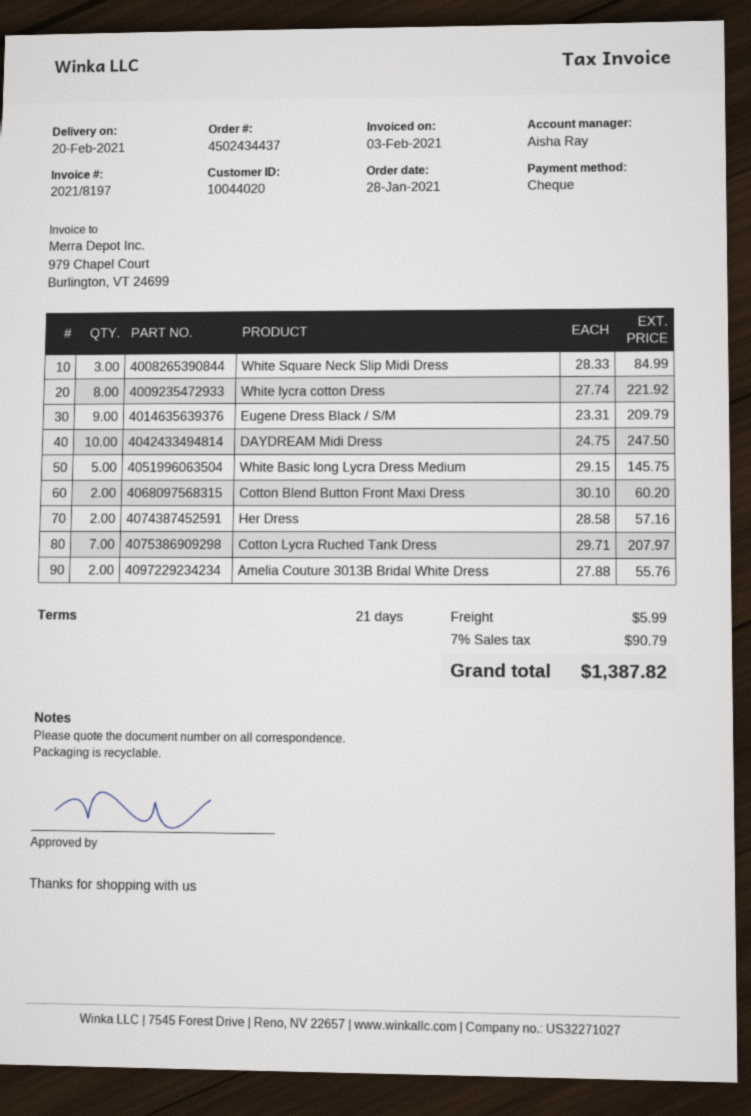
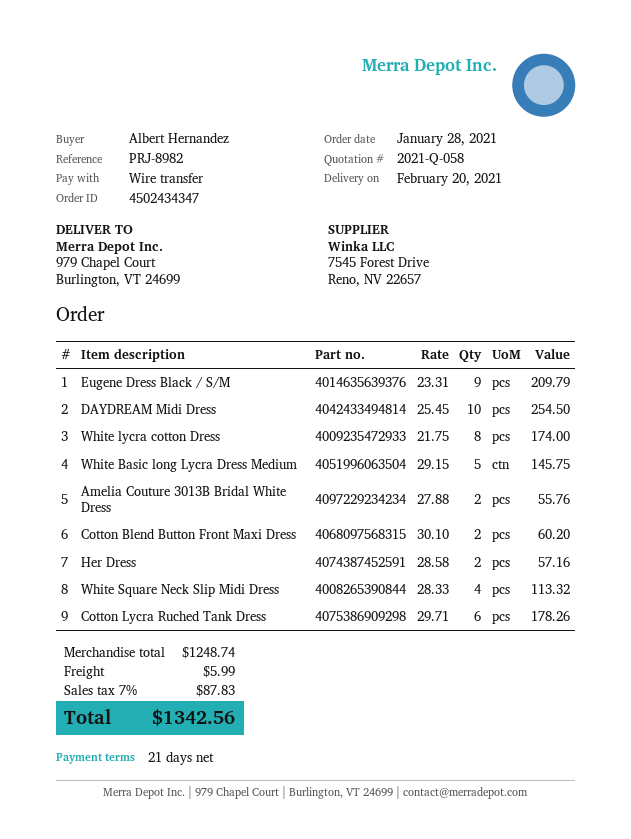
order number: 4502434437 -> 4502434347
payment method: cheque -> bank transfer
White Square Neck Slip Midi Dress: 3 x 28.33 = 84.99 -> 4 x 28.33 = 113.32
White lycra cotton Dress: 8 x 27.74 = 221.92 -> 8 x 21.75 = 174.00
DAYDREAM Midi Dress: 10 x 24.75 = 247.50 -> 10 x 25.45 = 254.50
Cotton Lycra Ruched Tank Dress: 7 x 29.71 = 207.97 -> 6 x 29.71 = 178.26
tax: 7% = 90.79 -> 7% = 87.83
total: 1387.82 -> 1342.56

